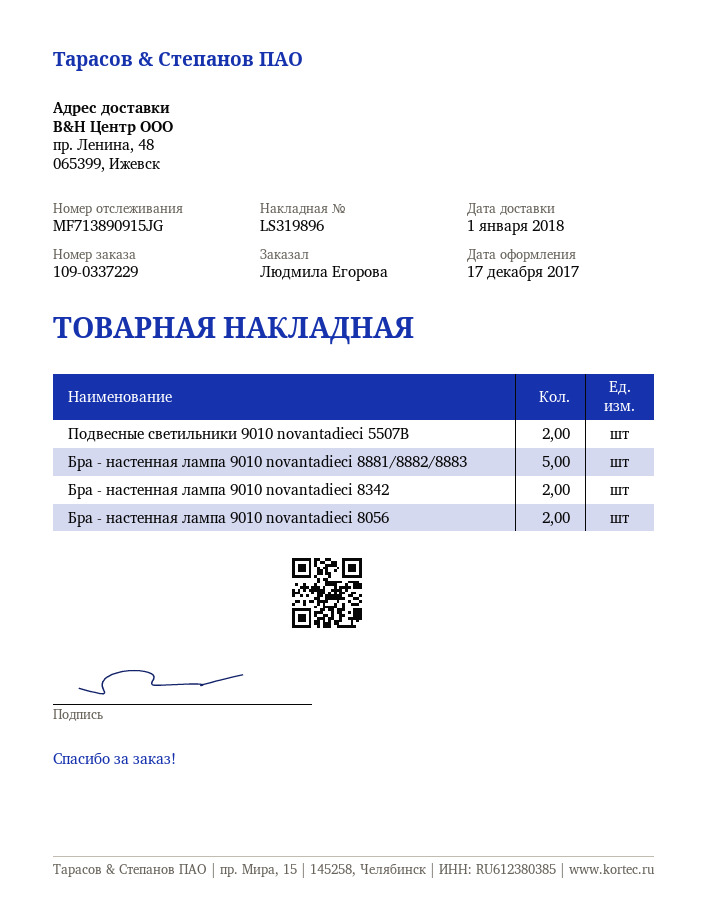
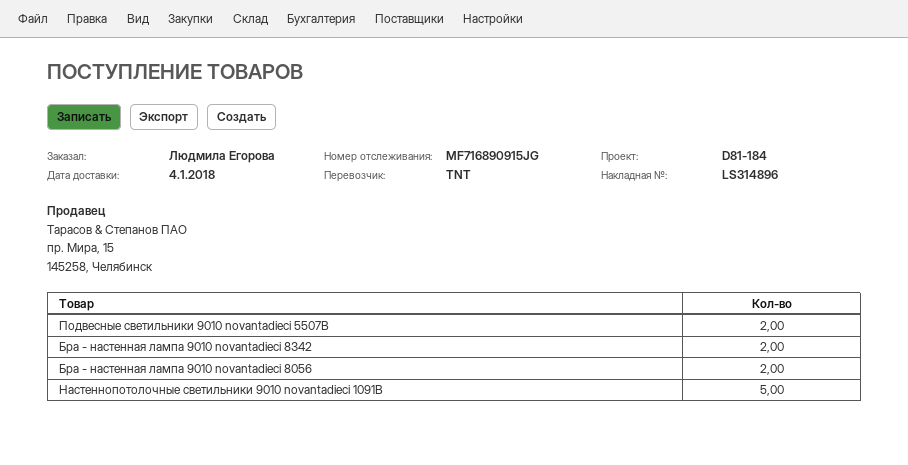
delivery note number: LS319896 -> LS314896
delivery date: 2018-01-01 -> 2018-01-04
tracking number: MF713890915JG -> MF716890915JG
Бра - настенная лампа 9010 novantadieci 8881/8882/8883: 5 -> none
Настеннопотолочные светильники 9010 novantadieci 1091B: none -> 5

